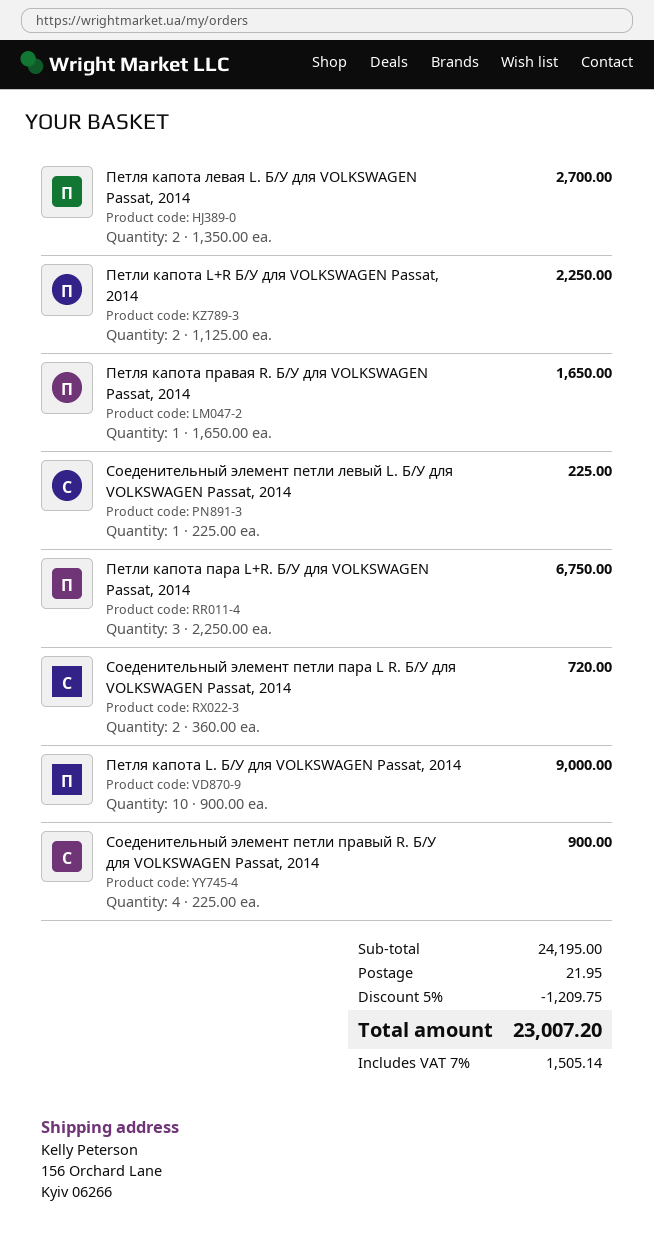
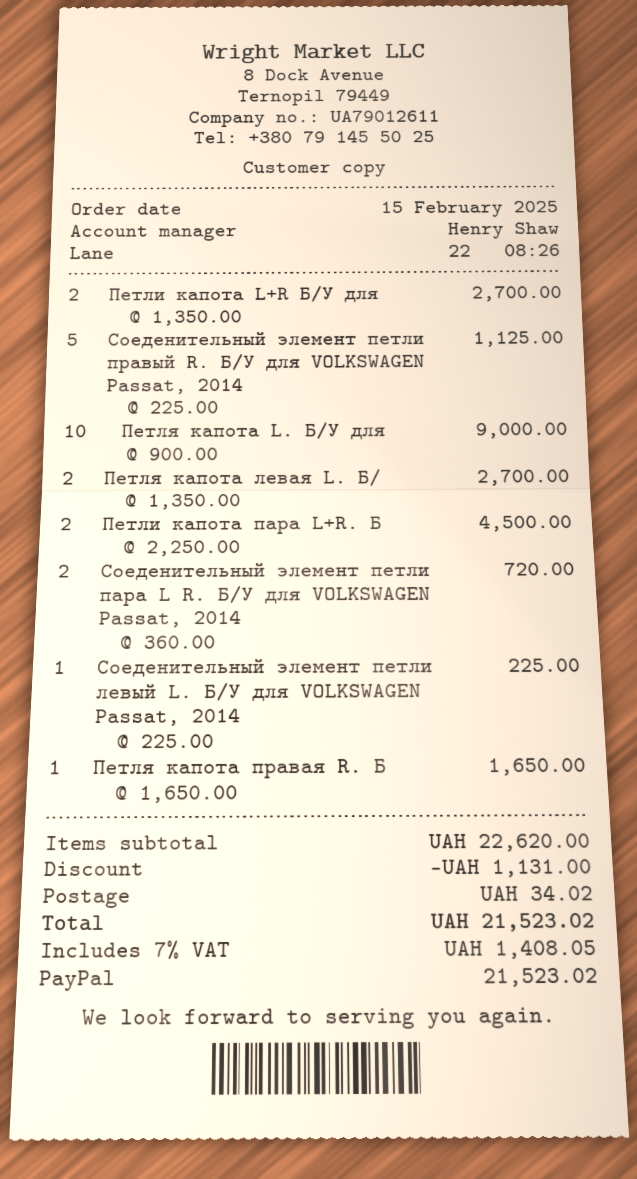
Петли капота L+R Б/У для VOLKSWAGEN Passat, 2014: 2 x 1125.00 = 2250.00 -> 2 x 1350.00 = 2700.00
Петли капота пара L+R. Б/У для VOLKSWAGEN Passat, 2014: 3 x 2250.00 = 6750.00 -> 2 x 2250.00 = 4500.00
Соеденительный элемент петли правый R. Б/У для VOLKSWAGEN Passat, 2014: 4 x 225.00 = 900.00 -> 5 x 225.00 = 1125.00
subtotal: 24195.00 -> 22620.00
discount: 1209.75 -> 1131.00
shipping: 21.95 -> 34.02
tax: 7% = 1505.14 -> 7% = 1408.05
total: 23007.20 -> 21523.02

